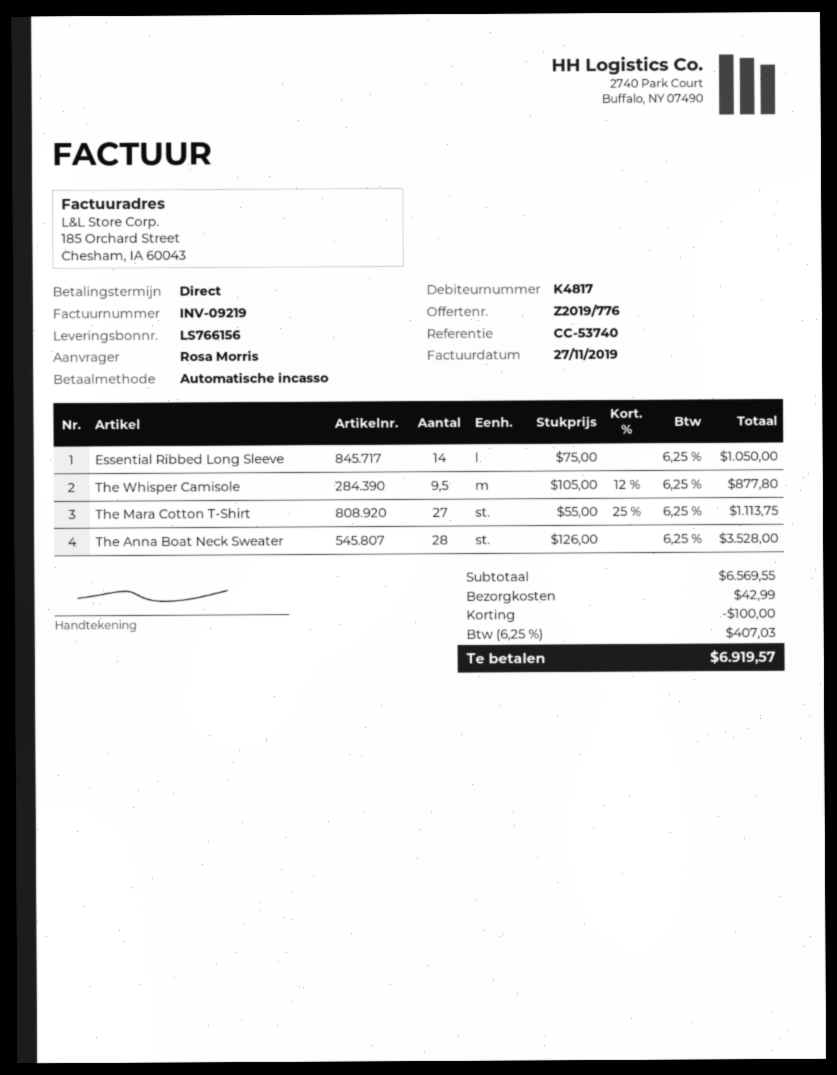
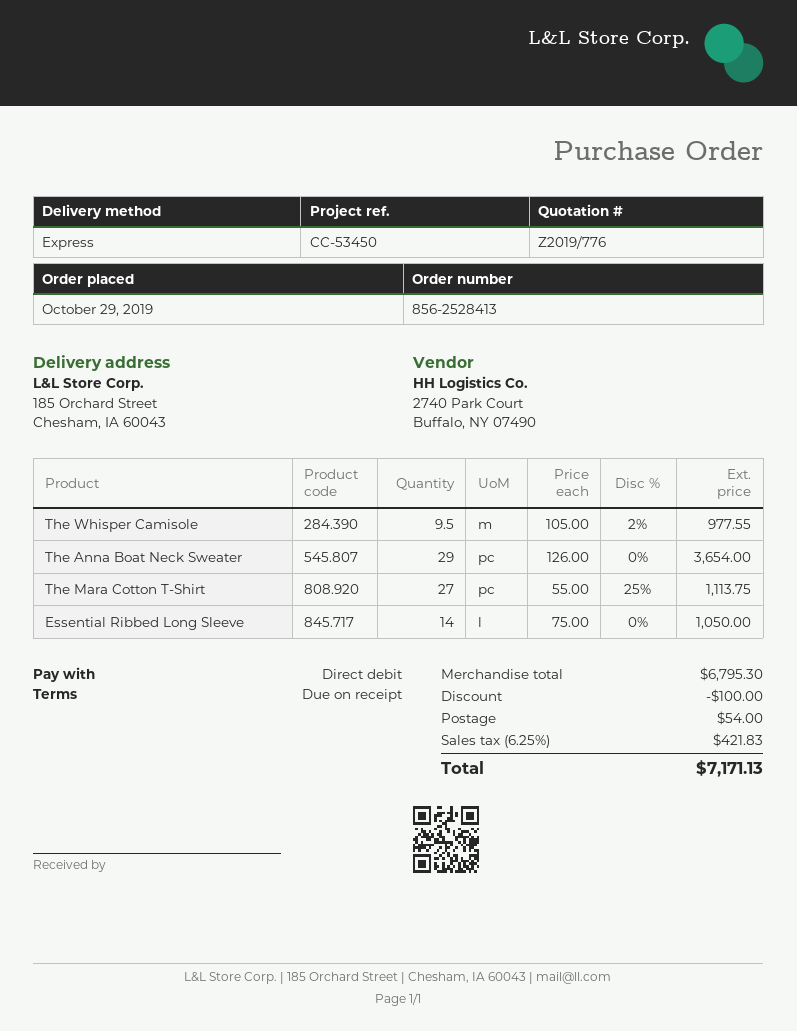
reference: CC-53740 -> CC-53450
The Whisper Camisole: 9.5 x 105.00 - 12% = 877.80 -> 9.5 x 105.00 - 2% = 977.55
The Anna Boat Neck Sweater: 28 x 126.00 = 3528.00 -> 29 x 126.00 = 3654.00
subtotal: 6569.55 -> 6795.30
shipping: 42.99 -> 54.00
tax: 6.25% = 407.03 -> 6.25% = 421.83
total: 6919.57 -> 7171.13

